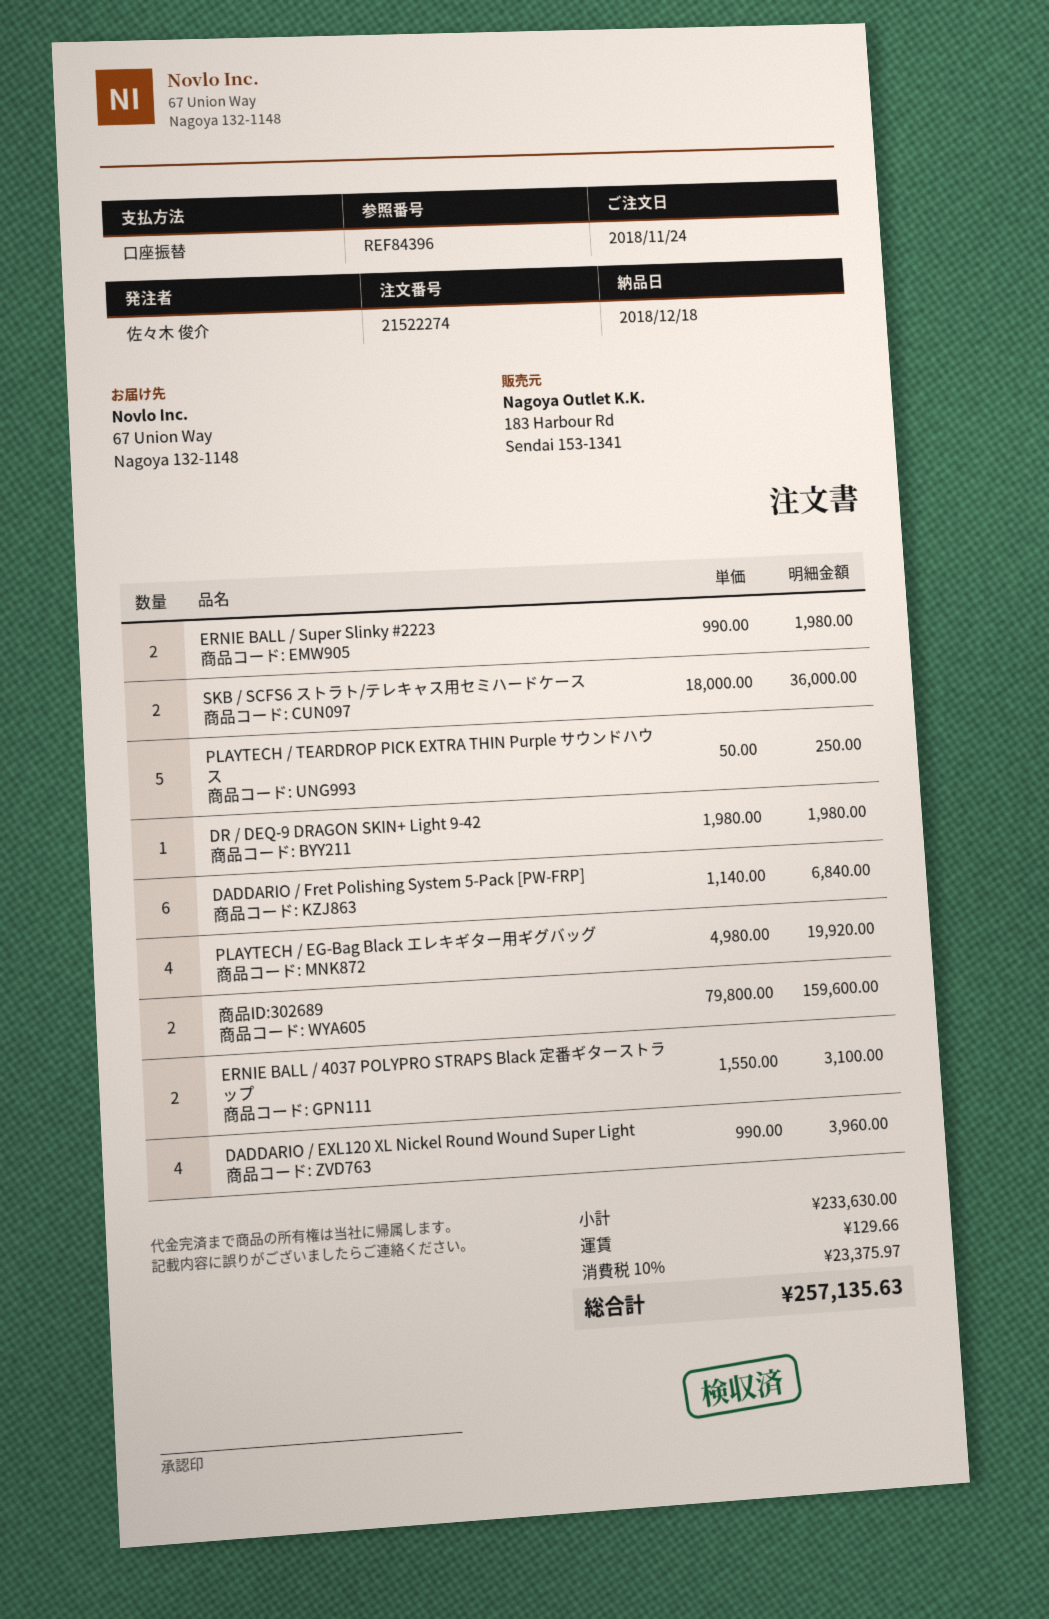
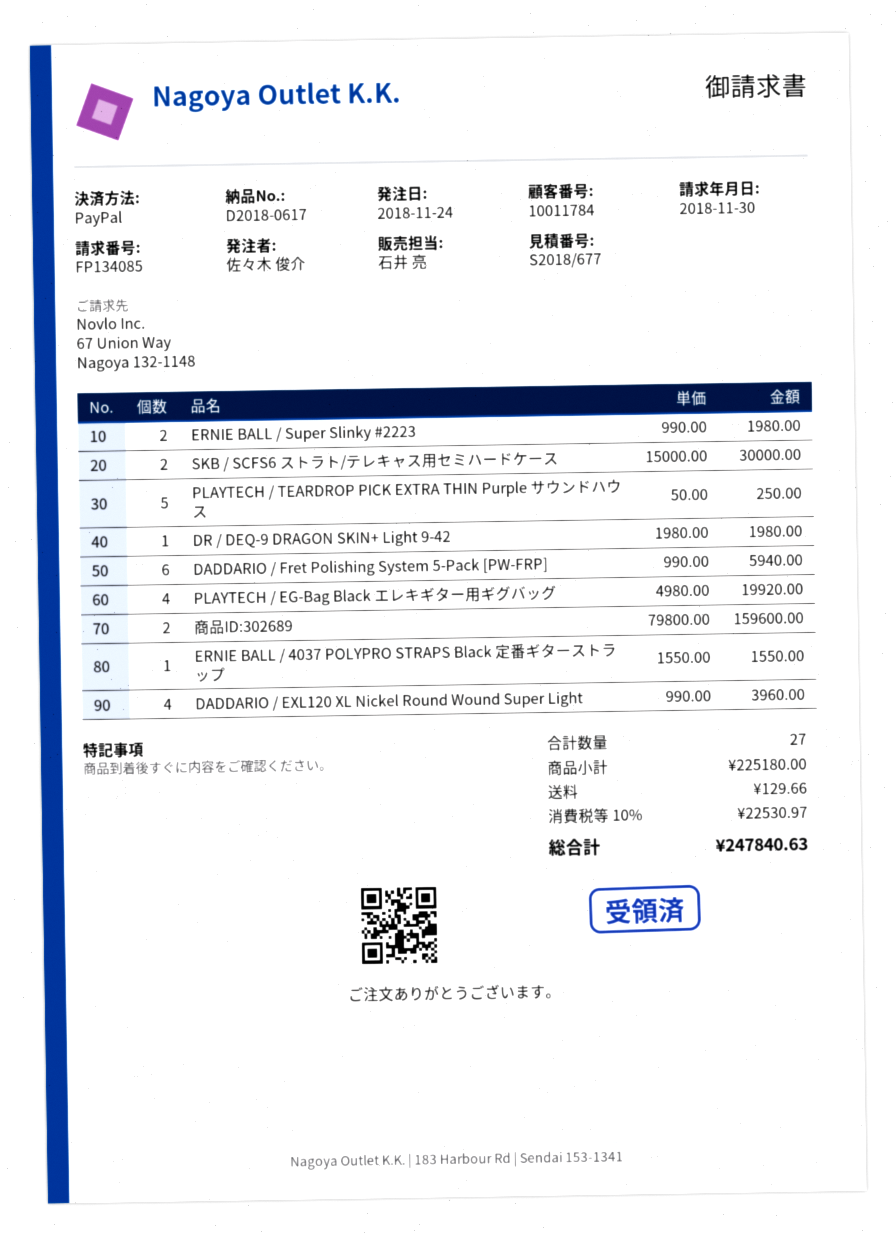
payment method: direct debit -> PayPal
SKB / SCFS6 ストラト/テレキャス用セミハードケース: 2 x 18000.00 = 36000.00 -> 2 x 15000.00 = 30000.00
DADDARIO / Fret Polishing System 5-Pack [PW-FRP]: 6 x 1140.00 = 6840.00 -> 6 x 990.00 = 5940.00
ERNIE BALL / 4037 POLYPRO STRAPS Black 定番ギターストラップ: 2 x 1550.00 = 3100.00 -> 1 x 1550.00 = 1550.00
subtotal: 233630.00 -> 225180.00
tax: 10% = 23375.97 -> 10% = 22530.97
total: 257135.63 -> 247840.63

